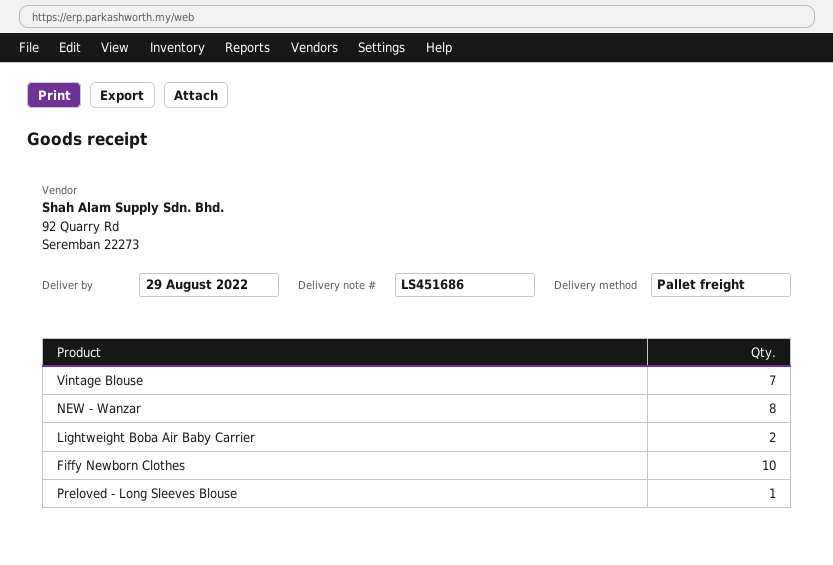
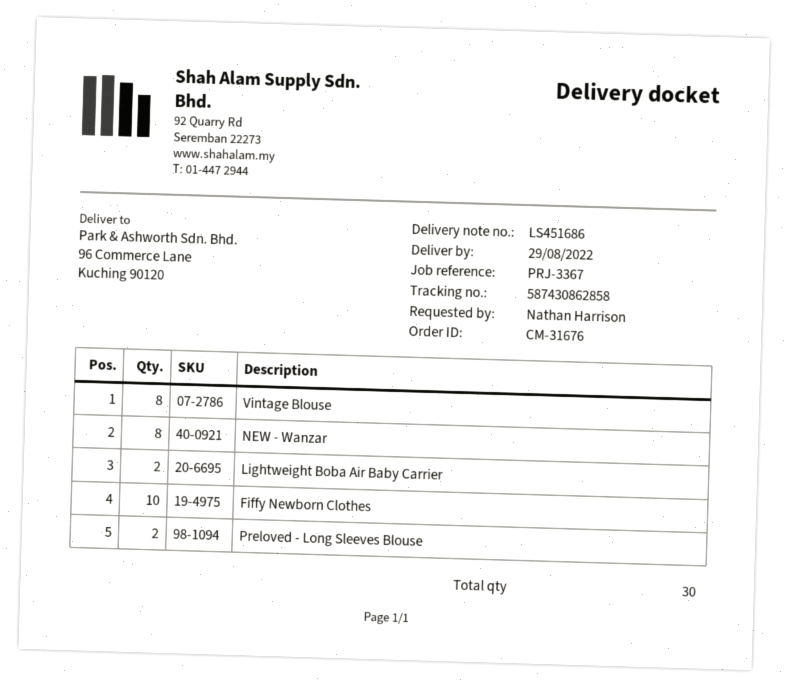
Vintage Blouse: 7 -> 8
Preloved - Long Sleeves Blouse: 1 -> 2

